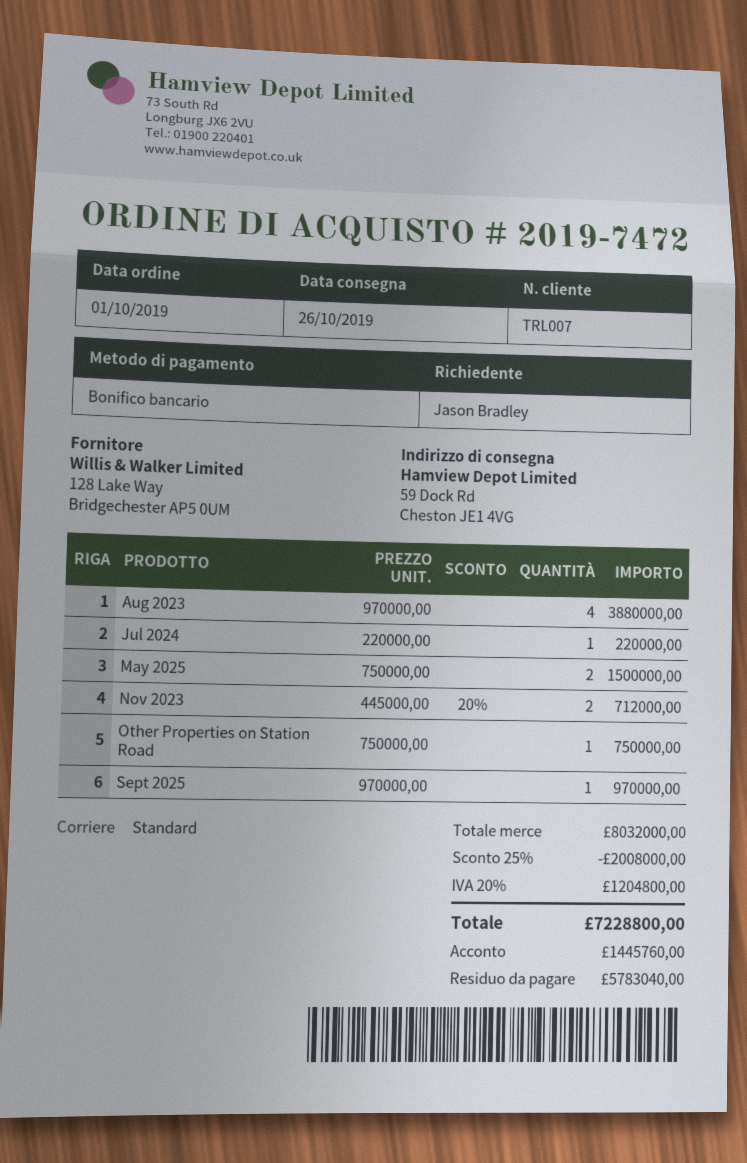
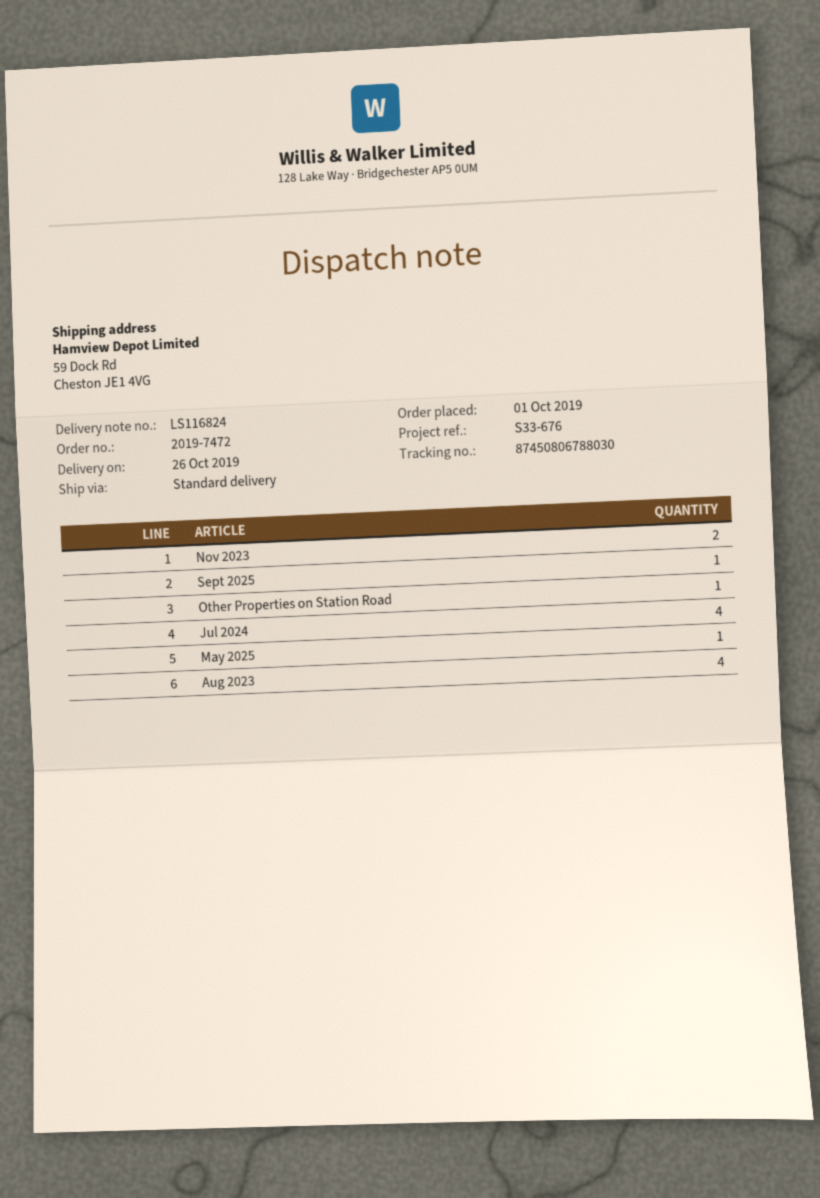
Jul 2024: 1 -> 4
May 2025: 2 -> 1

